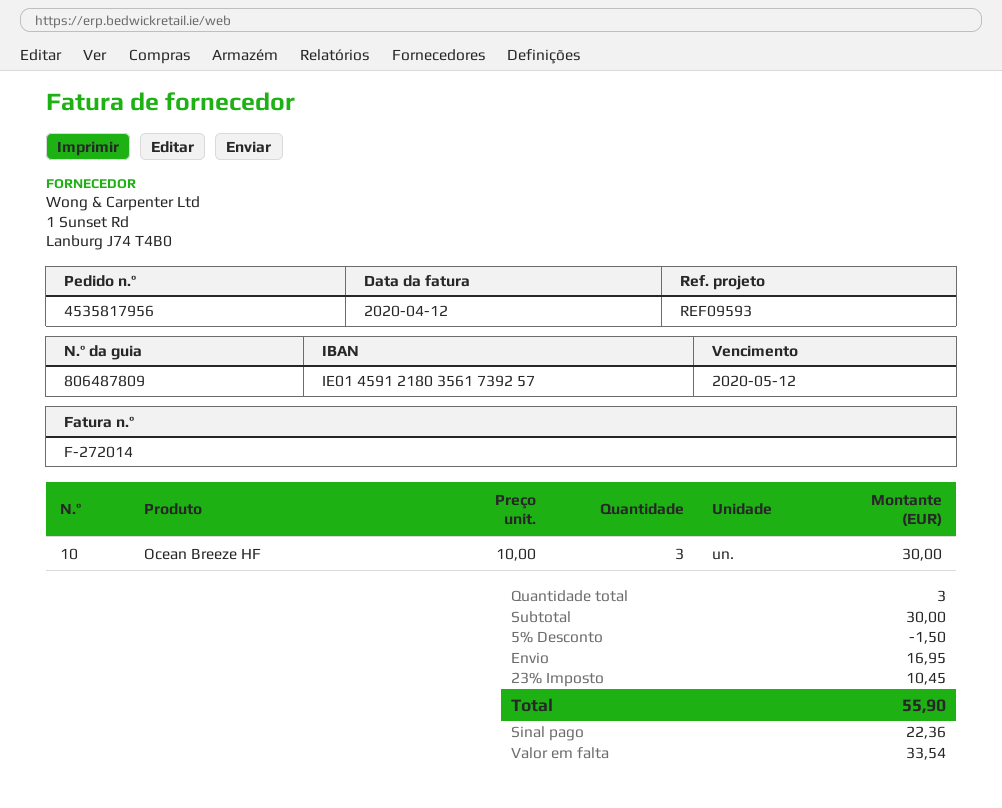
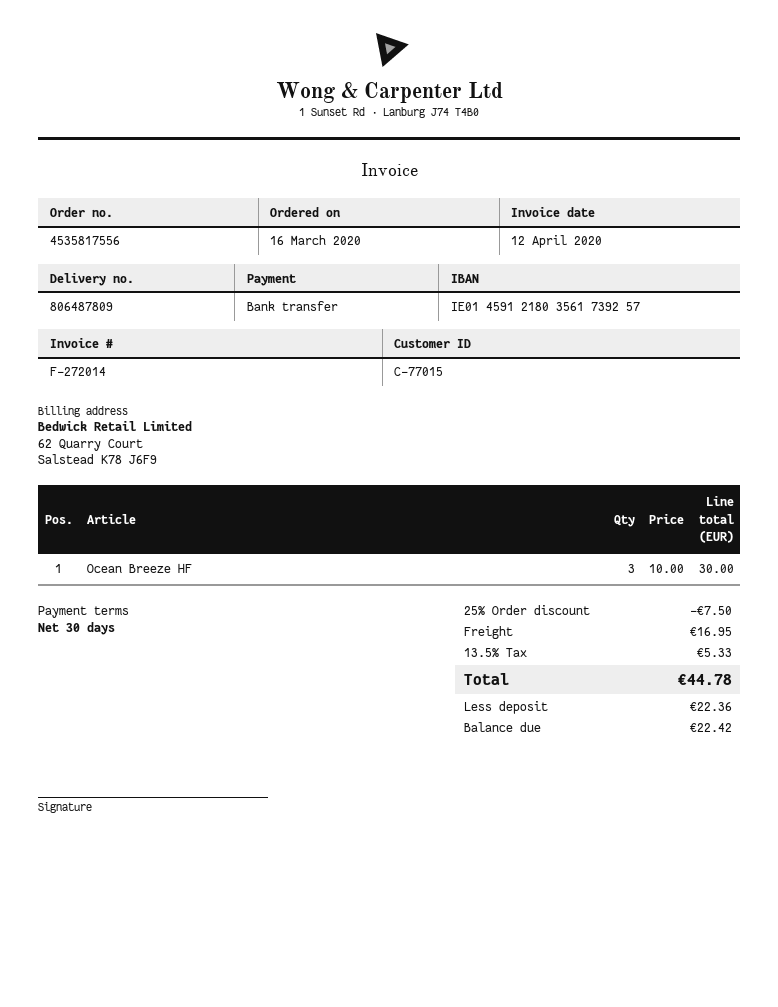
order number: 4535817956 -> 4535817556
discount: 5% = 1.50 -> 25% = 7.50
tax: 23% = 10.45 -> 13.5% = 5.33
total: 55.90 -> 44.78
balance: 33.54 -> 22.42

